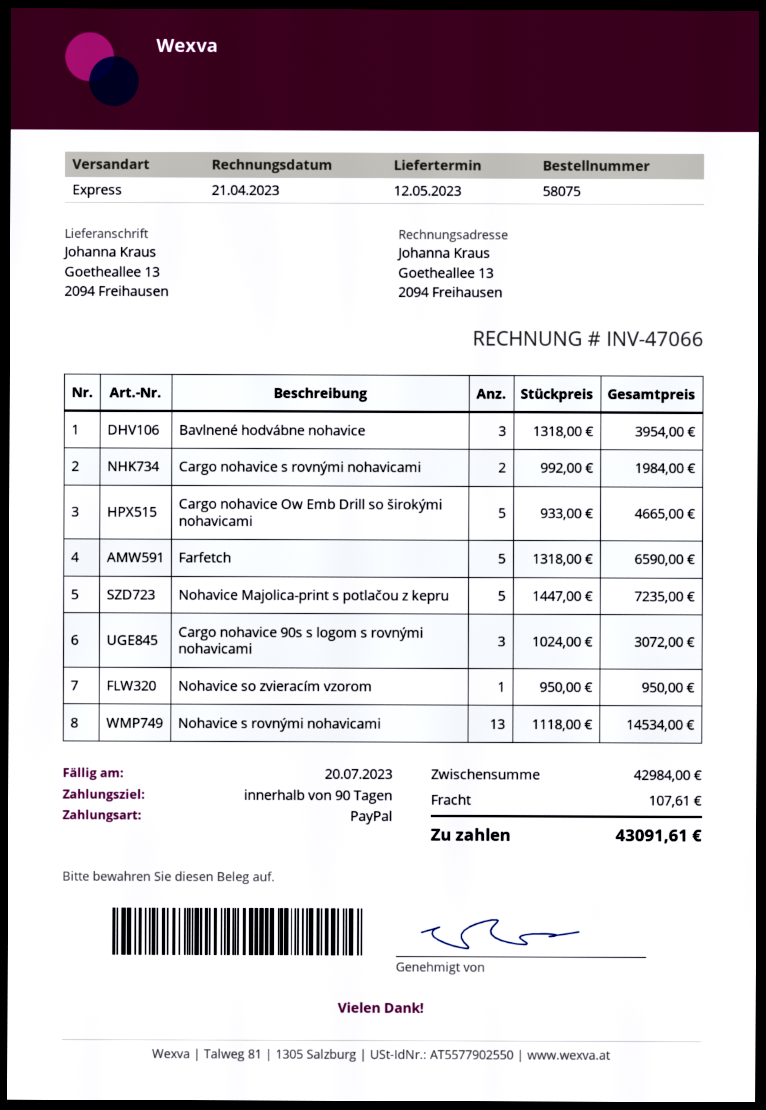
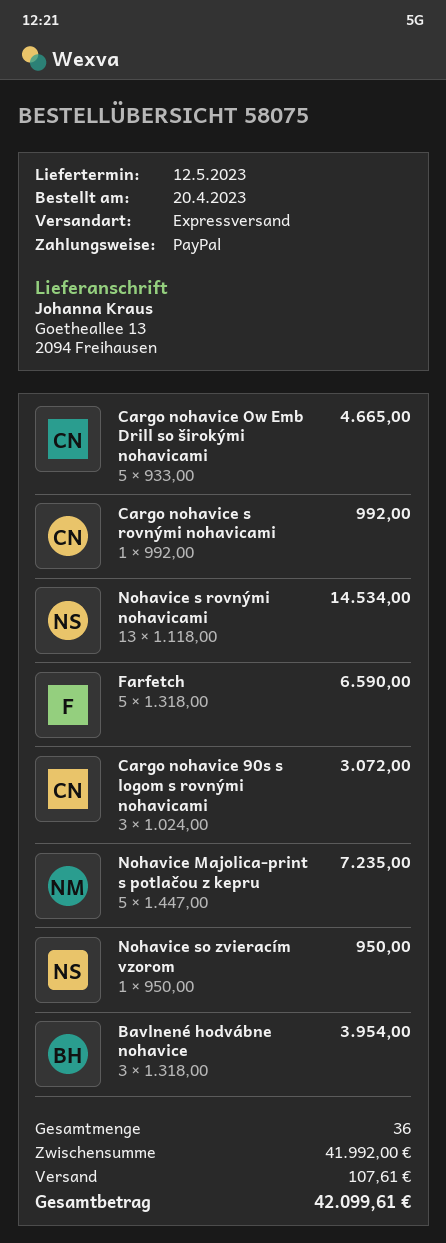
Cargo nohavice s rovnými nohavicami: 2 x 992.00 = 1984.00 -> 1 x 992.00 = 992.00
subtotal: 42984.00 -> 41992.00
total: 43091.61 -> 42099.61

